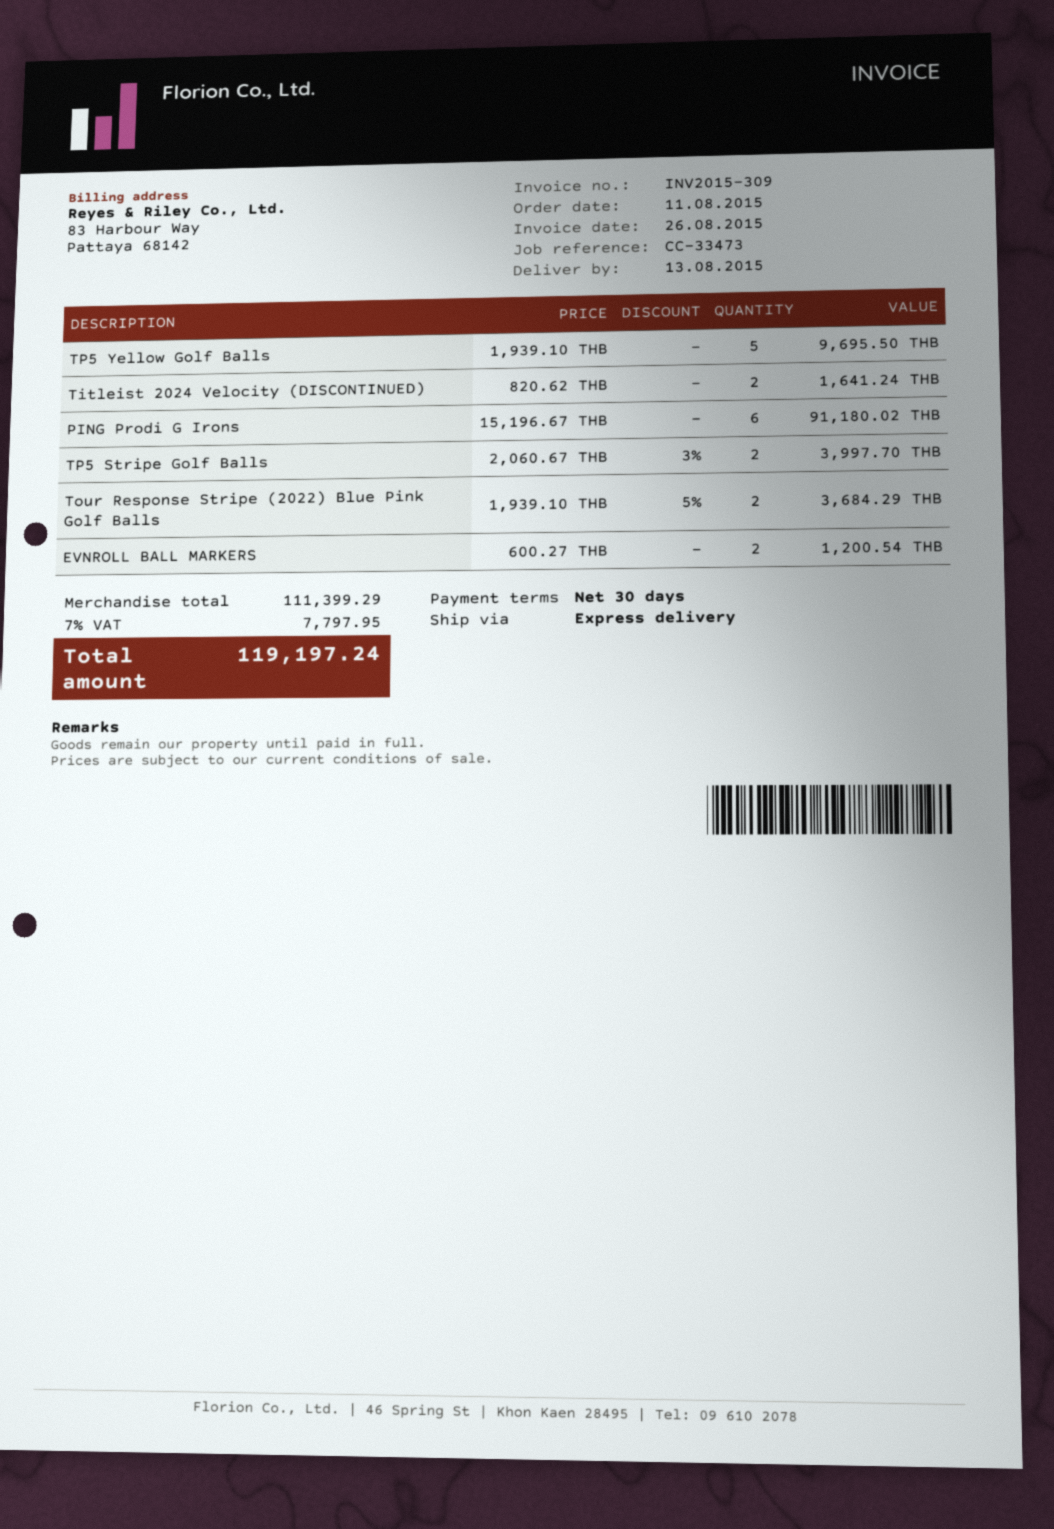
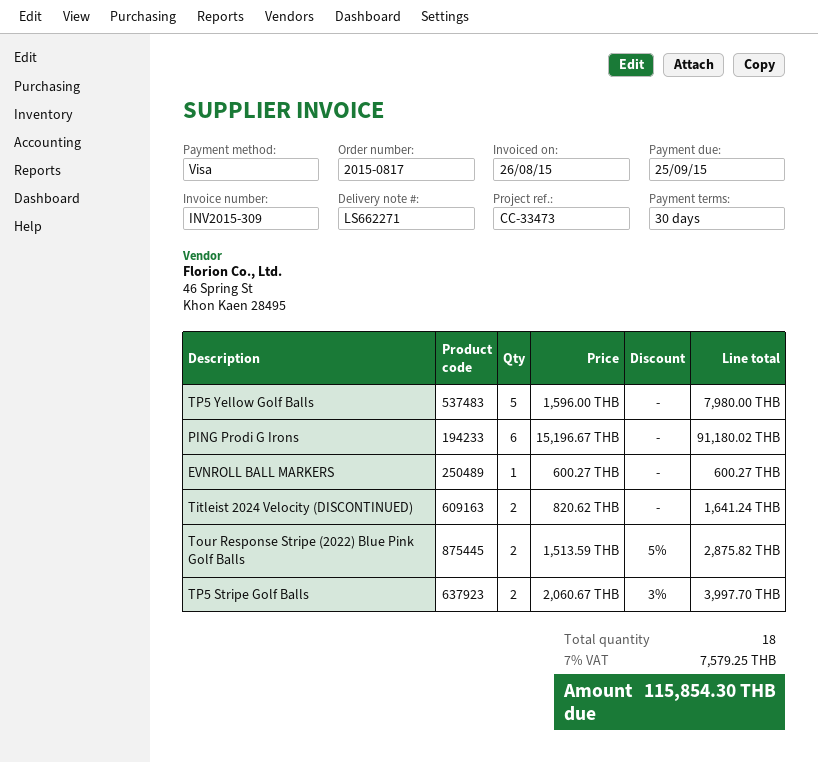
TP5 Yellow Golf Balls: 5 x 1939.10 = 9695.50 -> 5 x 1596.00 = 7980.00
Tour Response Stripe (2022) Blue Pink Golf Balls: 2 x 1939.10 - 5% = 3684.29 -> 2 x 1513.59 - 5% = 2875.82
EVNROLL BALL MARKERS: 2 x 600.27 = 1200.54 -> 1 x 600.27 = 600.27
tax: 7% = 7797.95 -> 7% = 7579.25
total: 119197.24 -> 115854.30

